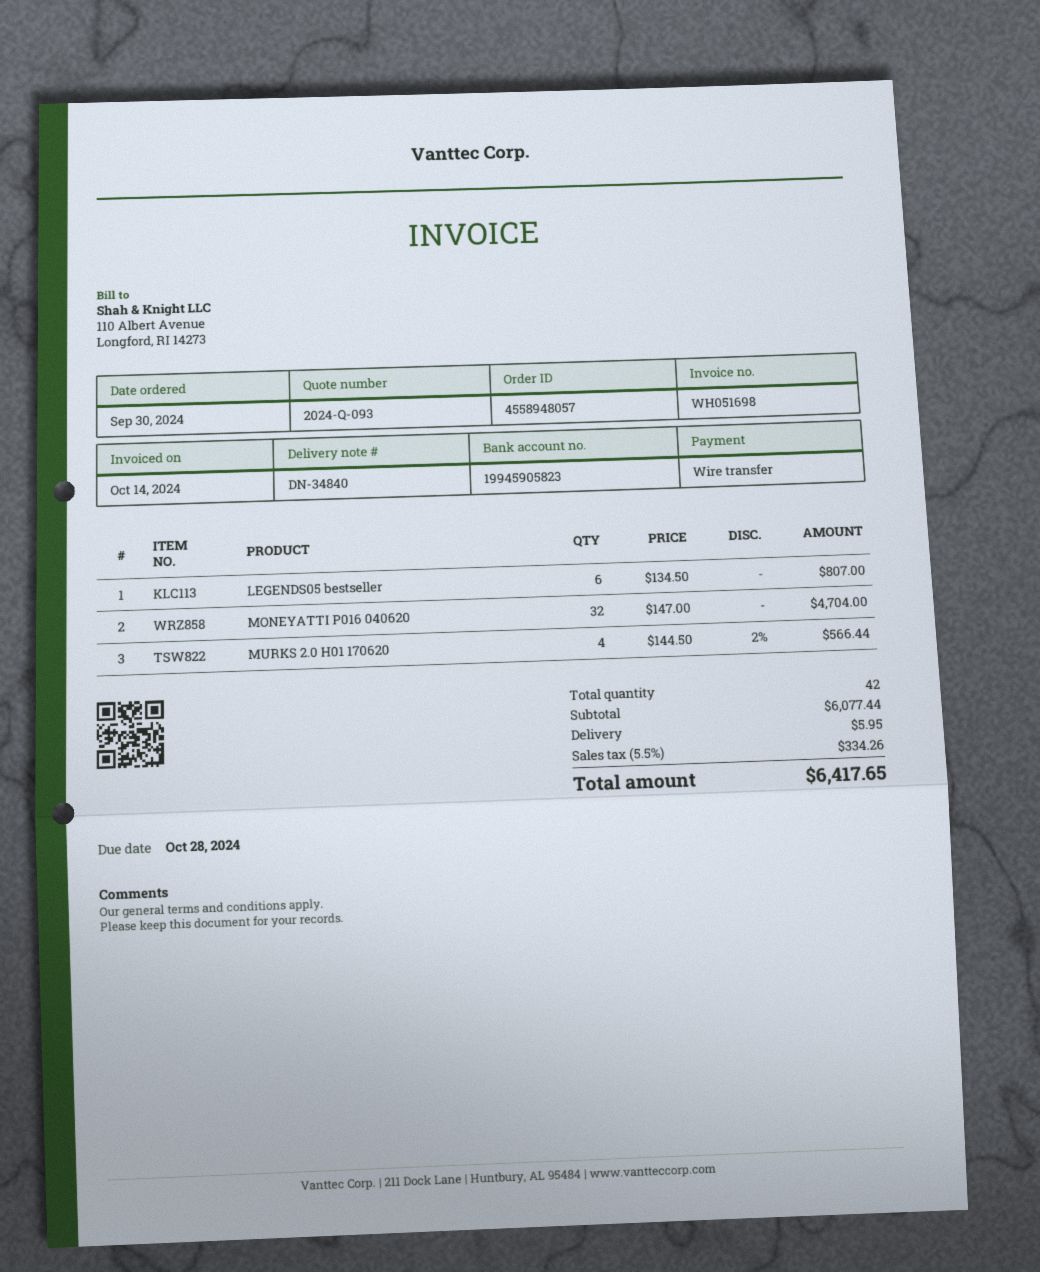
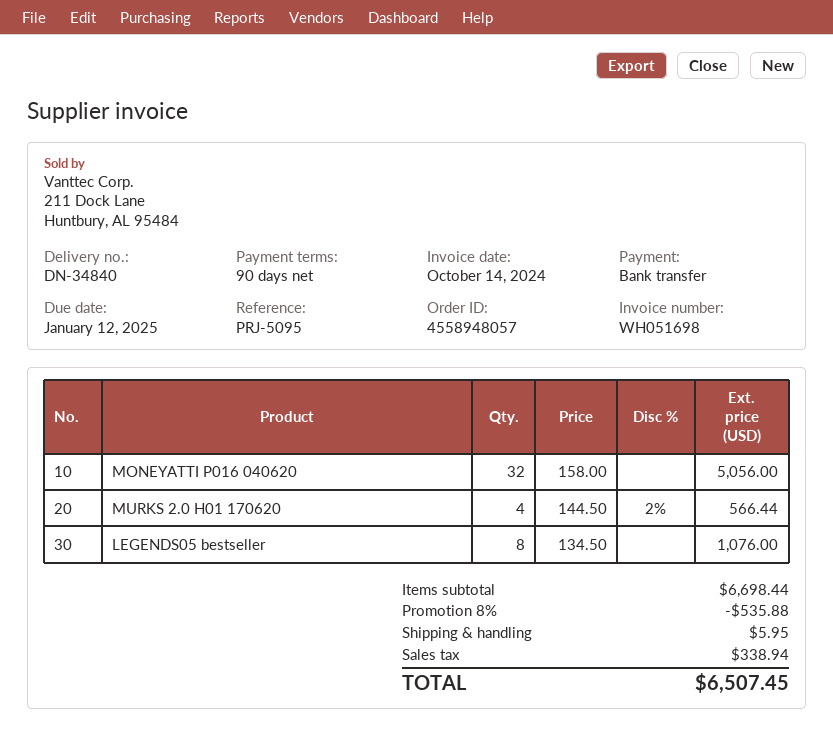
due date: 2024-10-28 -> 2025-01-12
LEGENDS05 bestseller: 6 x 134.50 = 807.00 -> 8 x 134.50 = 1076.00
MONEYATTI P016 040620: 32 x 147.00 = 4704.00 -> 32 x 158.00 = 5056.00
subtotal: 6077.44 -> 6698.44
discount: none -> 8% = 535.88
tax: 334.26 -> 338.94
total: 6417.65 -> 6507.45

